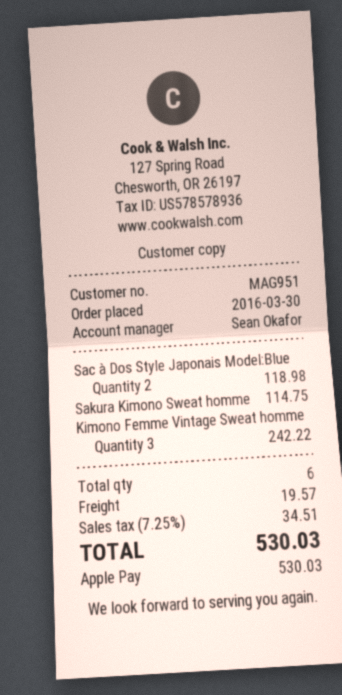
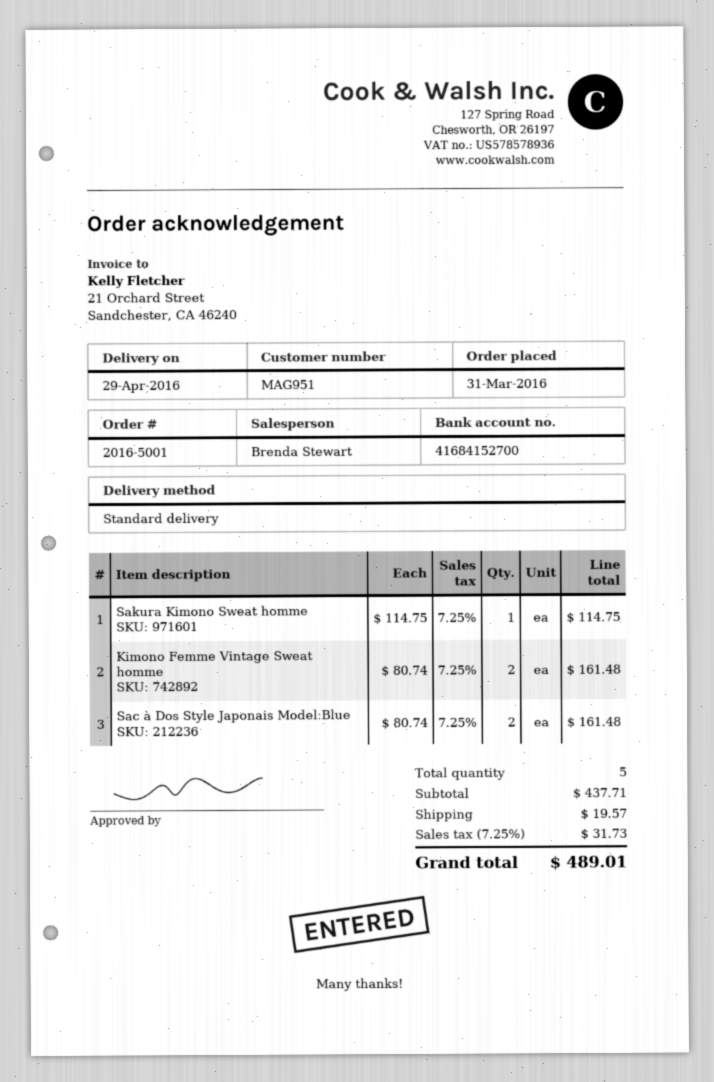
order date: 2016-03-30 -> 2016-03-31
sales rep: Sean Okafor -> Brenda Stewart
Sac à Dos Style Japonais Model:Blue: 2 for 118.98 -> 2 for 161.48
Kimono Femme Vintage Sweat homme: 3 for 242.22 -> 2 for 161.48
total quantity: 6 -> 5
tax: 7.25% = 34.51 -> 7.25% = 31.73
total: 530.03 -> 489.01

